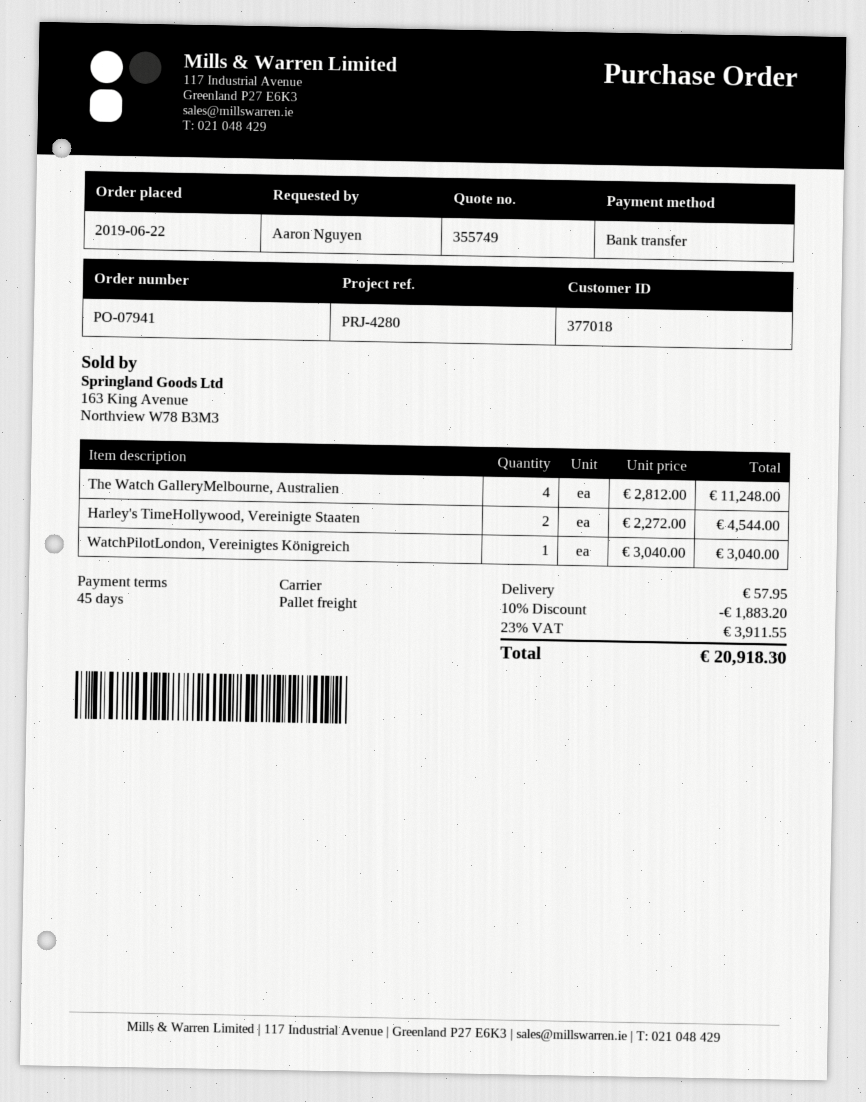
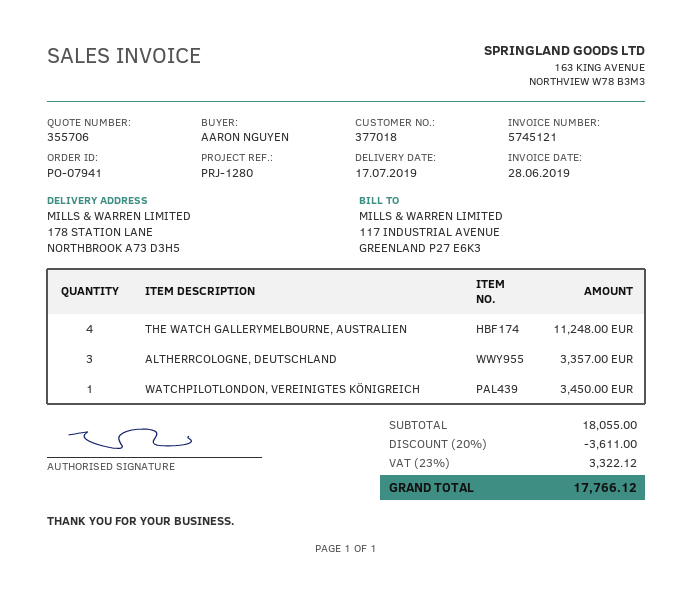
quote number: 355749 -> 355706
reference: PRJ-4280 -> PRJ-1280
Harley's TimeHollywood, Vereinigte Staaten: 2 for 4544.00 -> none
WatchPilotLondon, Vereinigtes Königreich: 1 for 3040.00 -> 1 for 3450.00
ALTHERRCOLOGNE, DEUTSCHLAND: none -> 3 for 3357.00
discount: 10% = 1883.20 -> 20% = 3611.00
shipping: 57.95 -> none
tax: 23% = 3911.55 -> 23% = 3322.12
total: 20918.30 -> 17766.12

